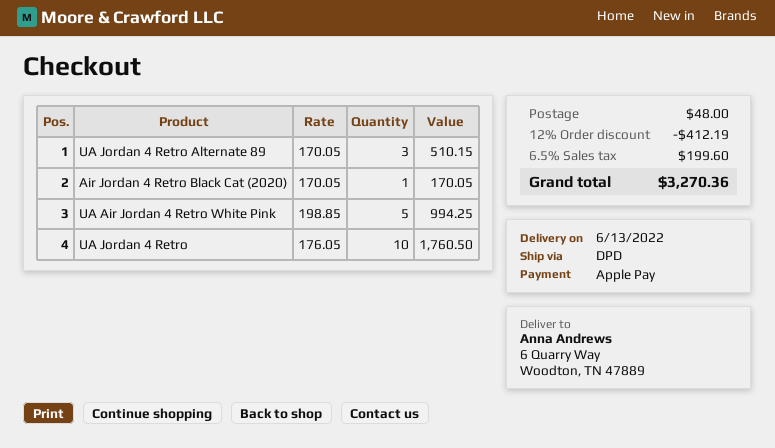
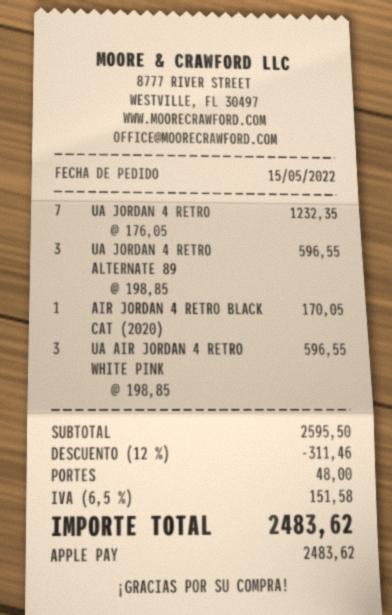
UA Jordan 4 Retro Alternate 89: 3 x 170.05 = 510.15 -> 3 x 198.85 = 596.55
UA Air Jordan 4 Retro White Pink: 5 x 198.85 = 994.25 -> 3 x 198.85 = 596.55
UA Jordan 4 Retro: 10 x 176.05 = 1760.50 -> 7 x 176.05 = 1232.35
discount: 12% = 412.19 -> 12% = 311.46
tax: 6.5% = 199.60 -> 6.5% = 151.58
total: 3270.36 -> 2483.62

